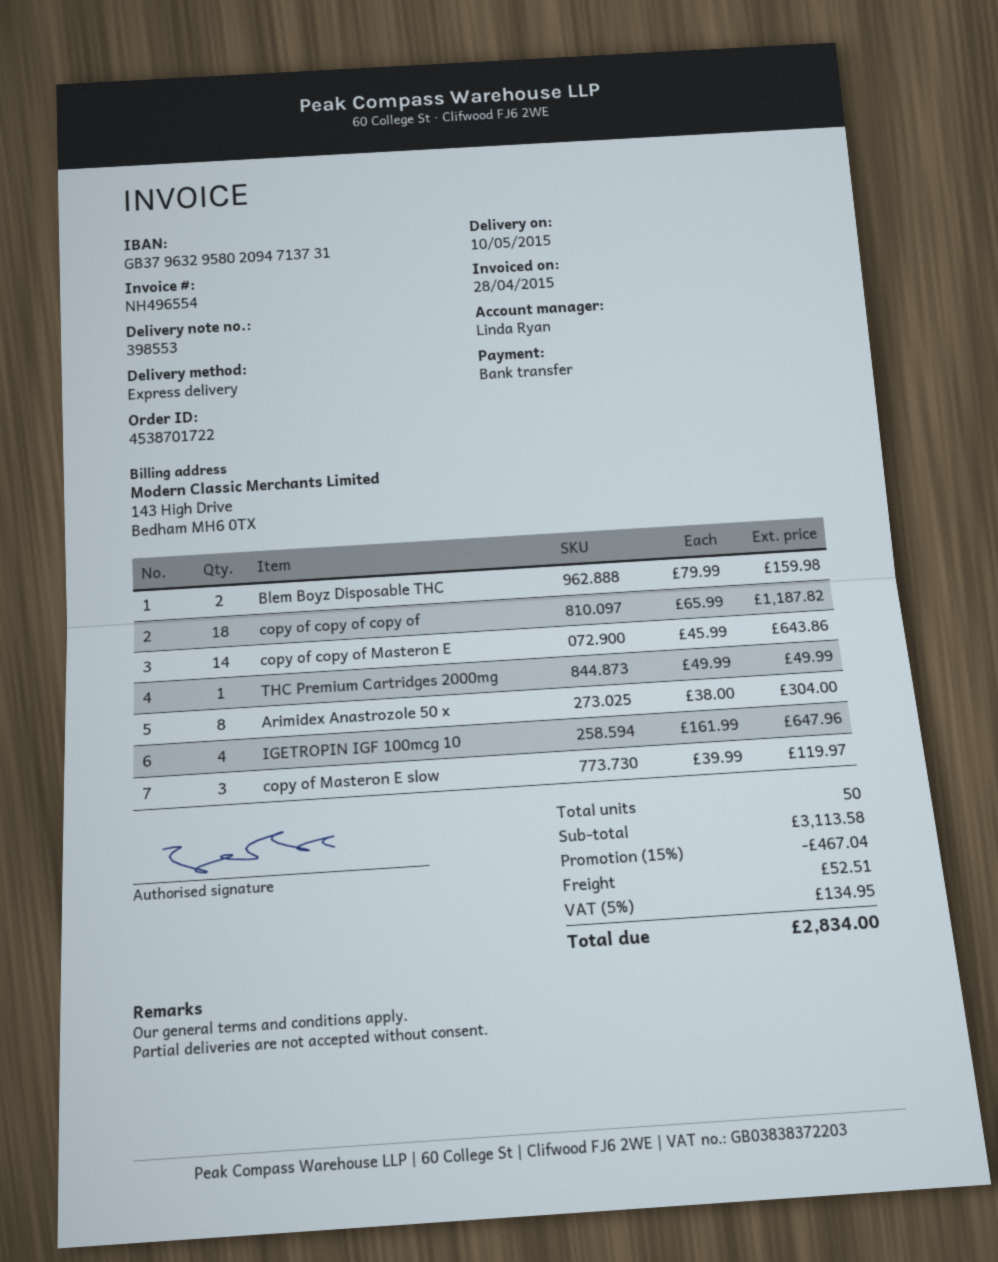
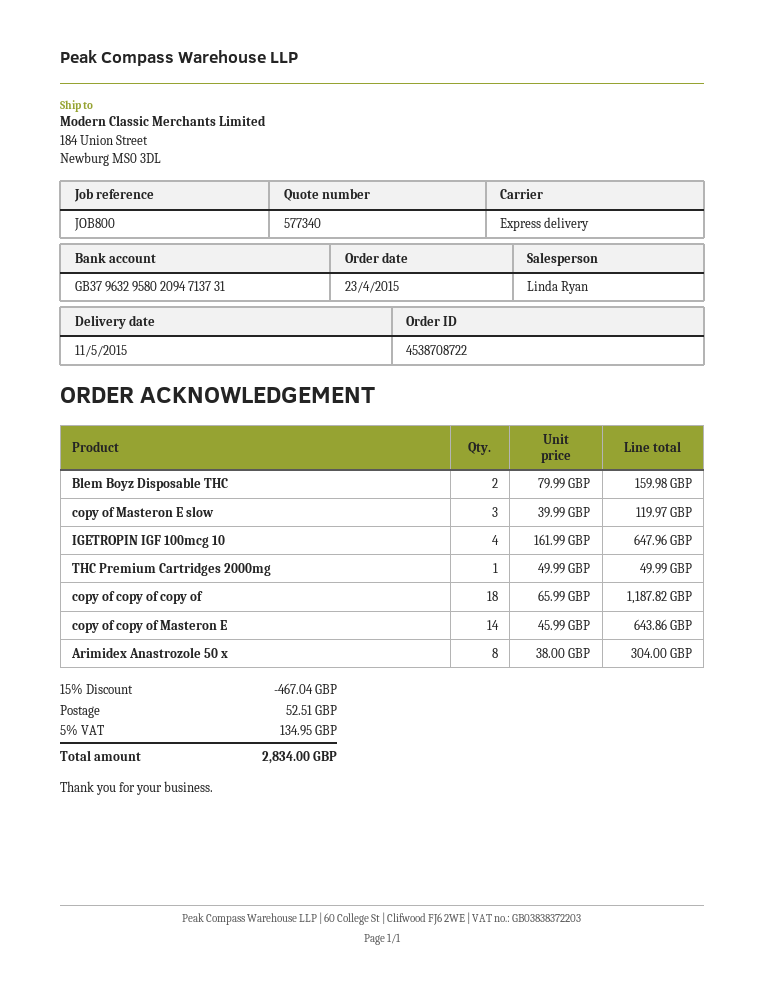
order number: 4538701722 -> 4538708722
delivery date: 2015-05-10 -> 2015-05-11

